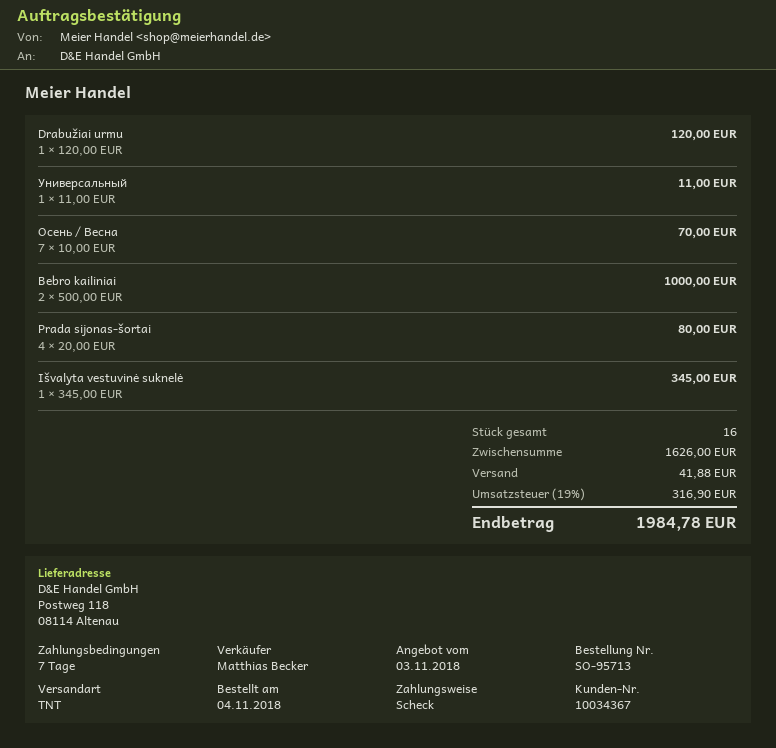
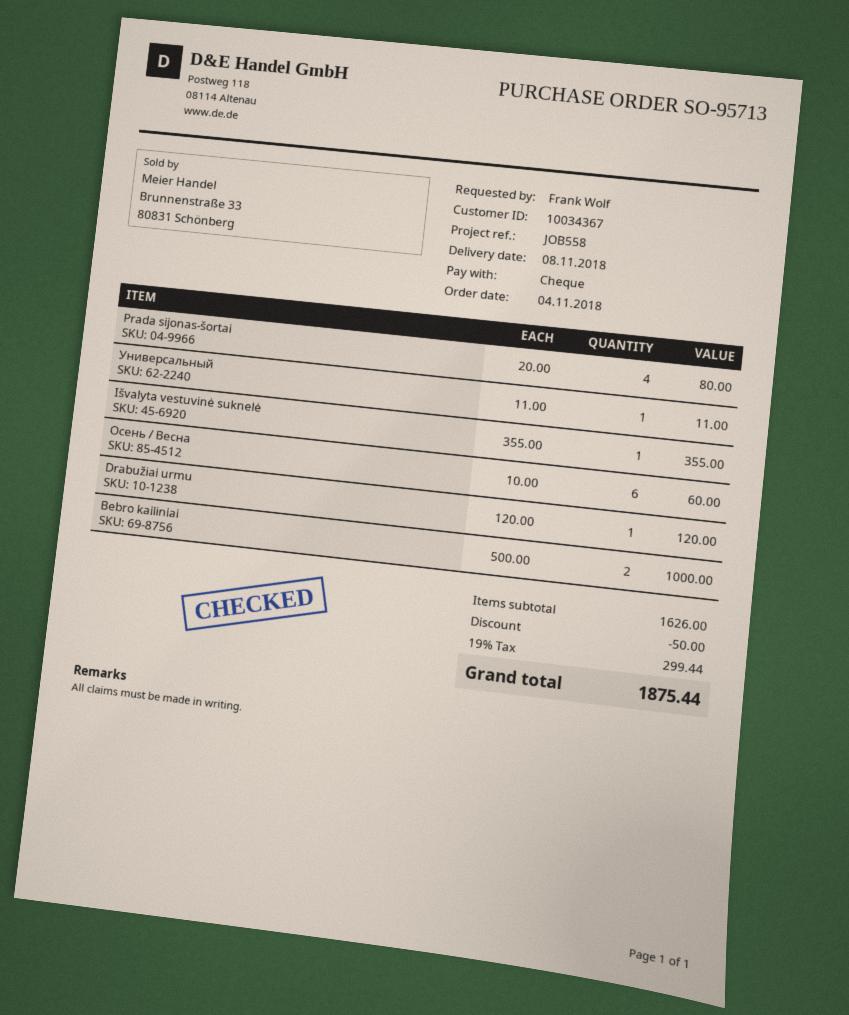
Осень / Весна: 7 x 10.00 = 70.00 -> 6 x 10.00 = 60.00
Išvalyta vestuvinė suknelė: 1 x 345.00 = 345.00 -> 1 x 355.00 = 355.00
discount: none -> 50.00
shipping: 41.88 -> none
tax: 19% = 316.90 -> 19% = 299.44
total: 1984.78 -> 1875.44

